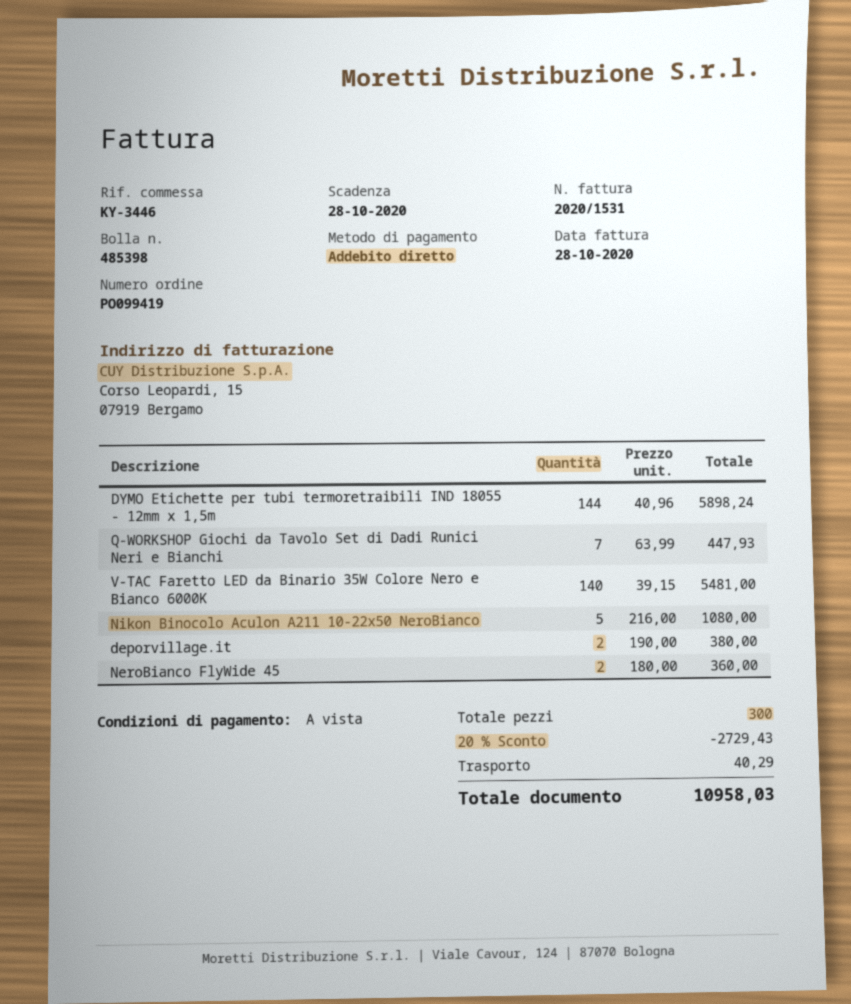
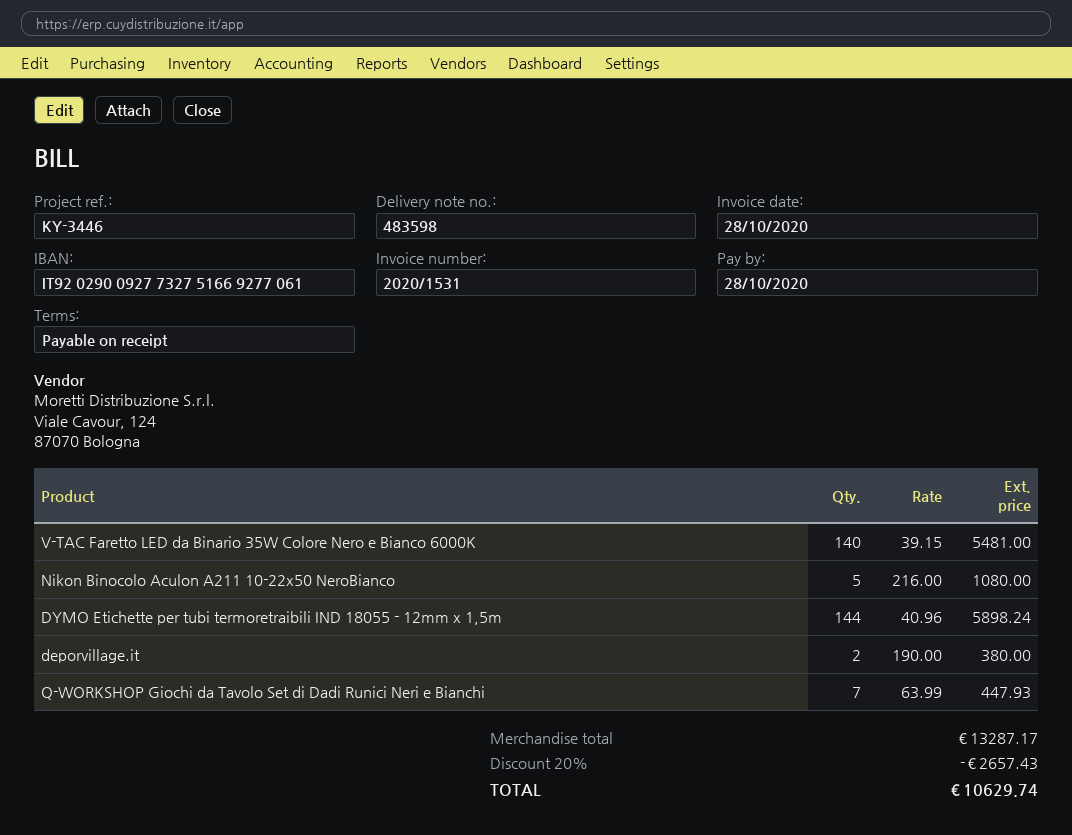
delivery note number: 485398 -> 483598
NeroBianco FlyWide 45: 2 x 180.00 = 360.00 -> none
discount: 20% = 2729.43 -> 20% = 2657.43
shipping: 40.29 -> none
total: 10958.03 -> 10629.74

